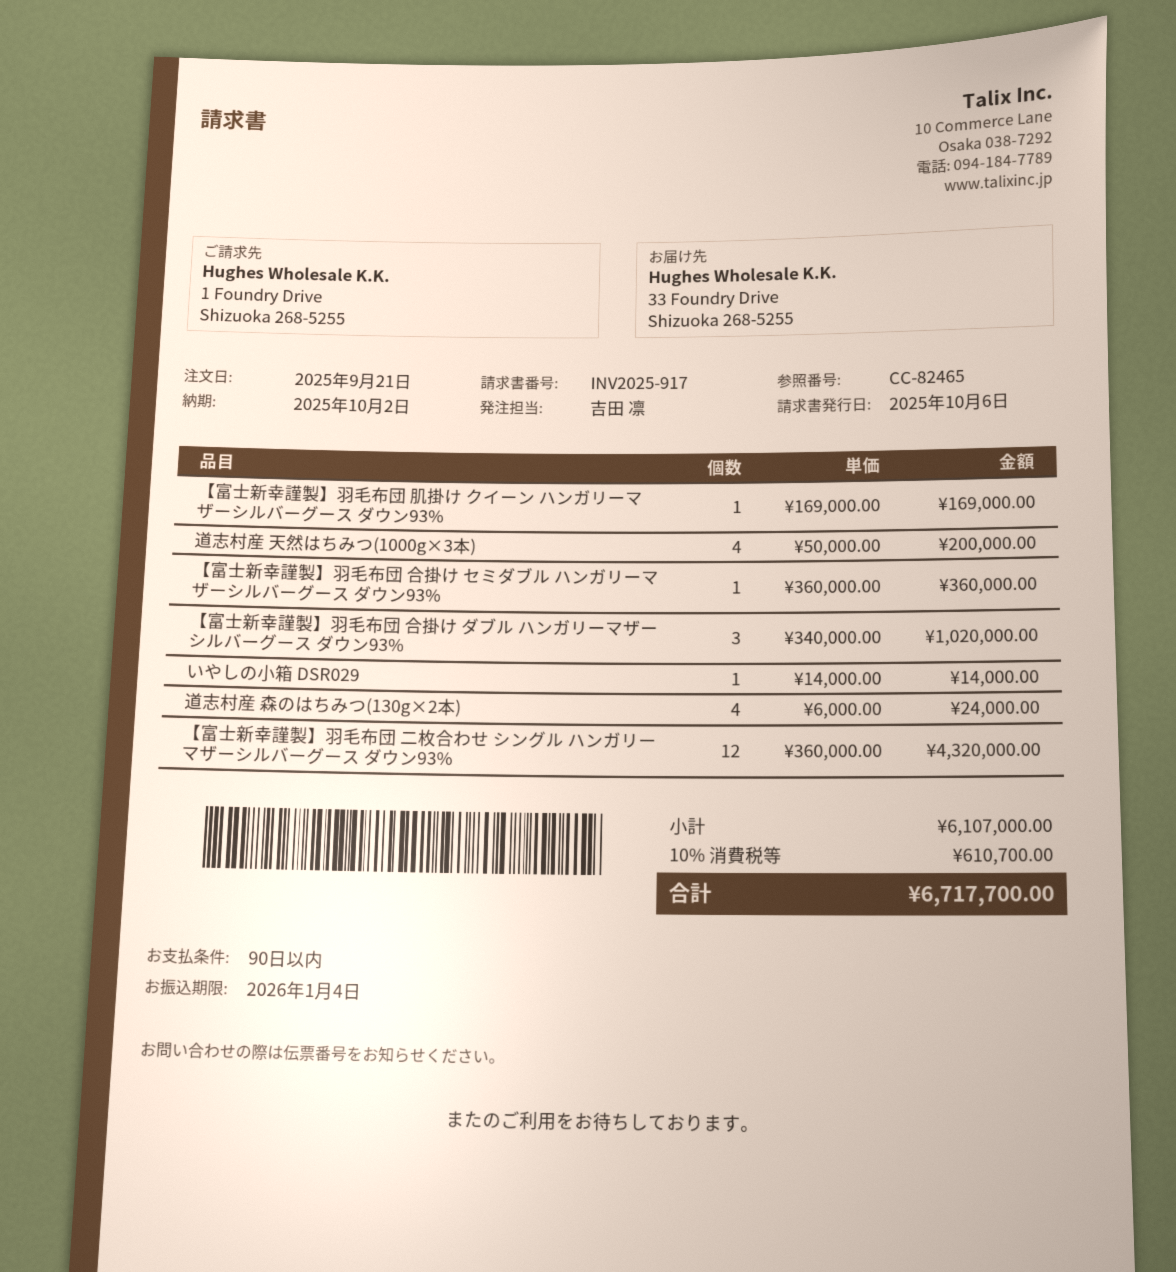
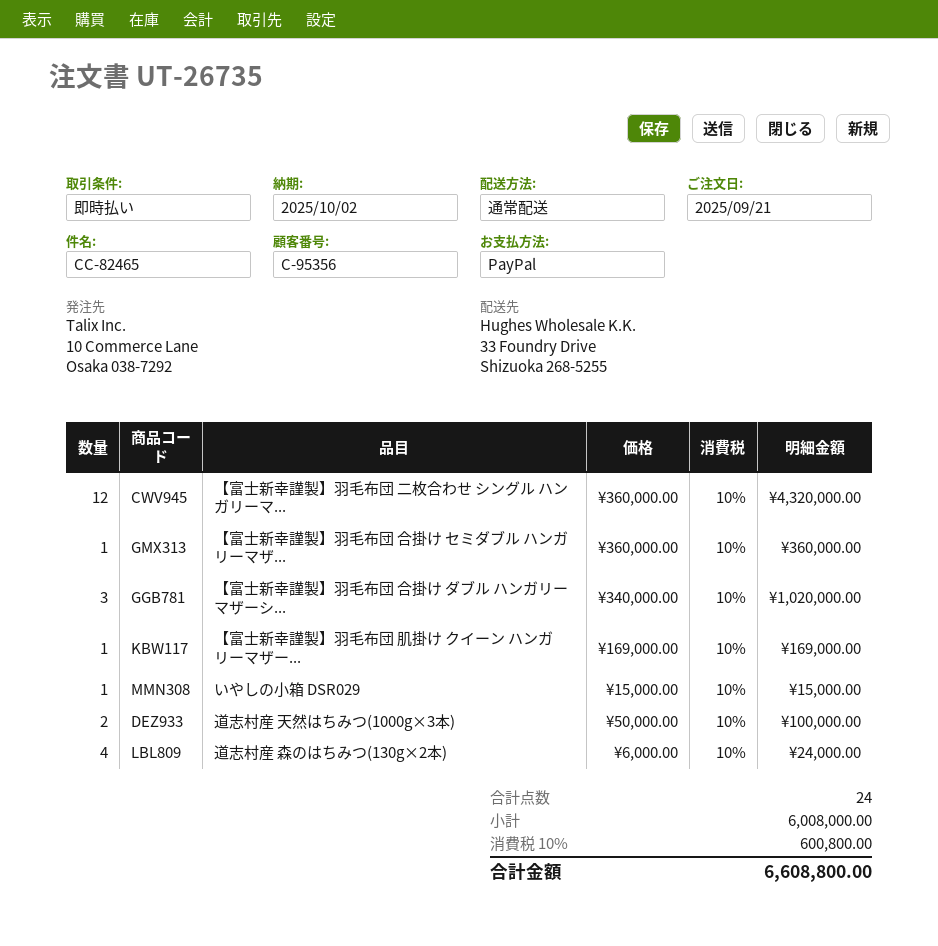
payment terms: 90 days -> on receipt
道志村産 天然はちみつ(1000g×3本): 4 x 50000.00 = 200000.00 -> 2 x 50000.00 = 100000.00
いやしの小箱 DSR029: 1 x 14000.00 = 14000.00 -> 1 x 15000.00 = 15000.00
subtotal: 6107000.00 -> 6008000.00
tax: 10% = 610700.00 -> 10% = 600800.00
total: 6717700.00 -> 6608800.00

